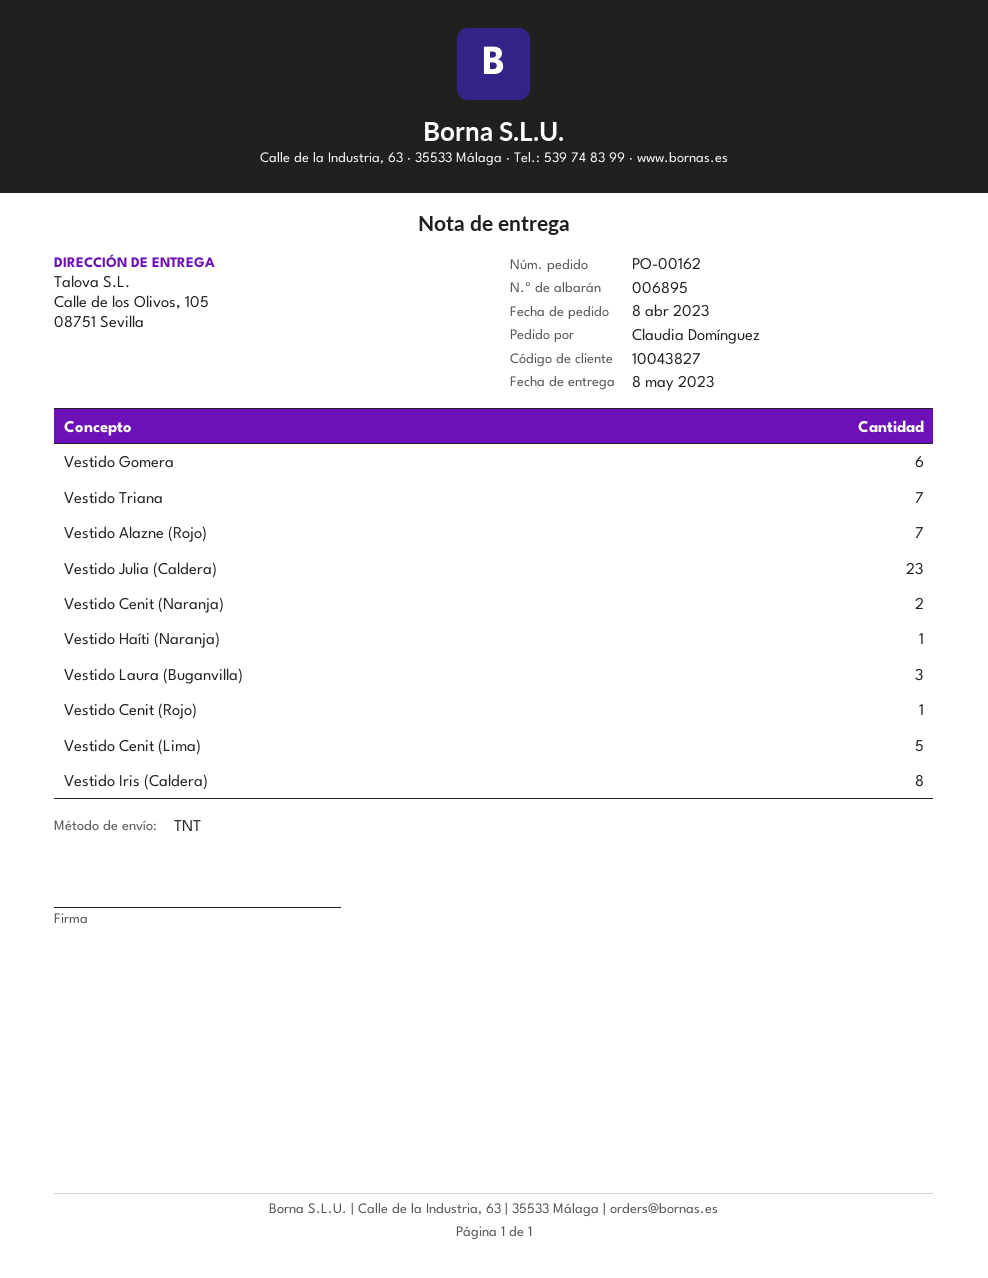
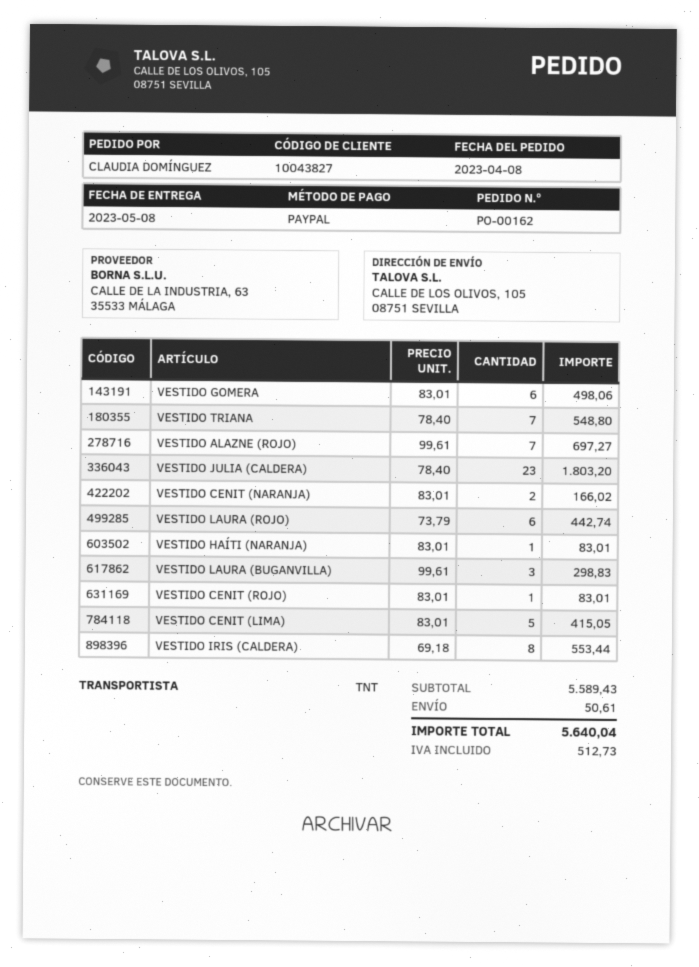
VESTIDO LAURA (ROJO): none -> 6

